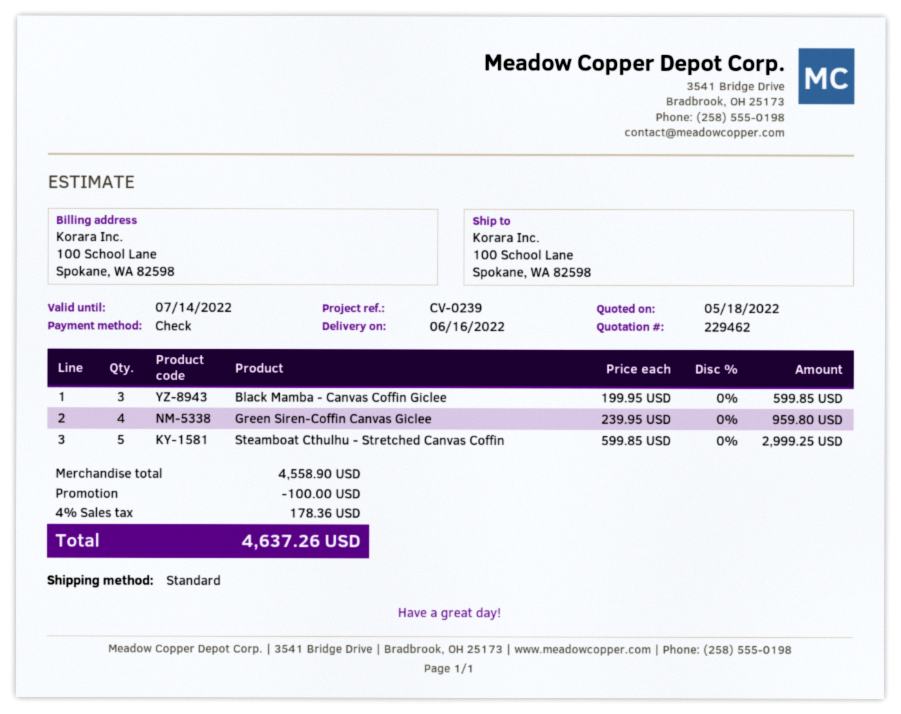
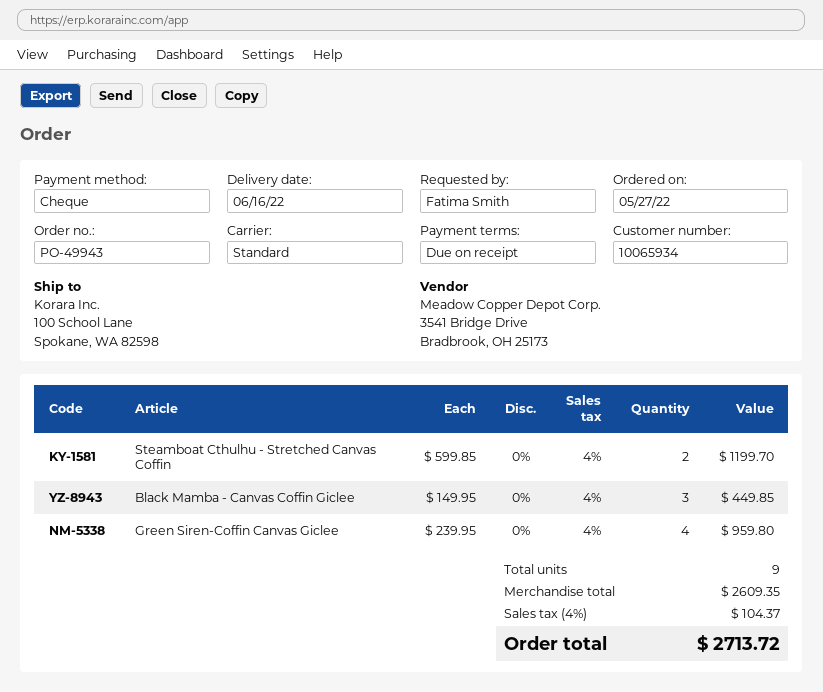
Black Mamba - Canvas Coffin Giclee: 3 x 199.95 = 599.85 -> 3 x 149.95 = 449.85
Steamboat Cthulhu - Stretched Canvas Coffin: 5 x 599.85 = 2999.25 -> 2 x 599.85 = 1199.70
subtotal: 4558.90 -> 2609.35
discount: 100.00 -> none
tax: 4% = 178.36 -> 4% = 104.37
total: 4637.26 -> 2713.72

